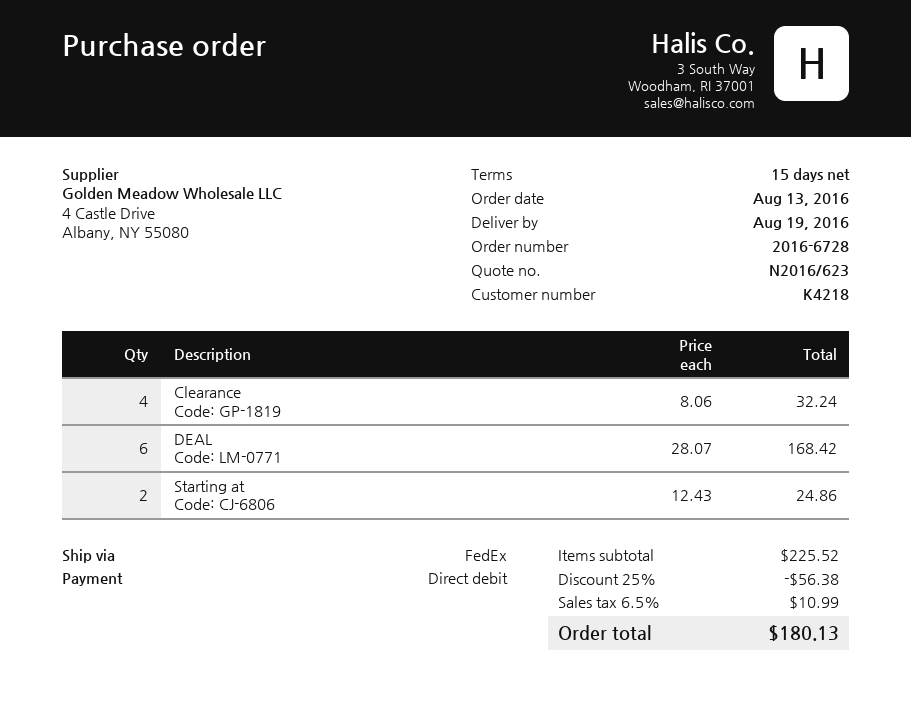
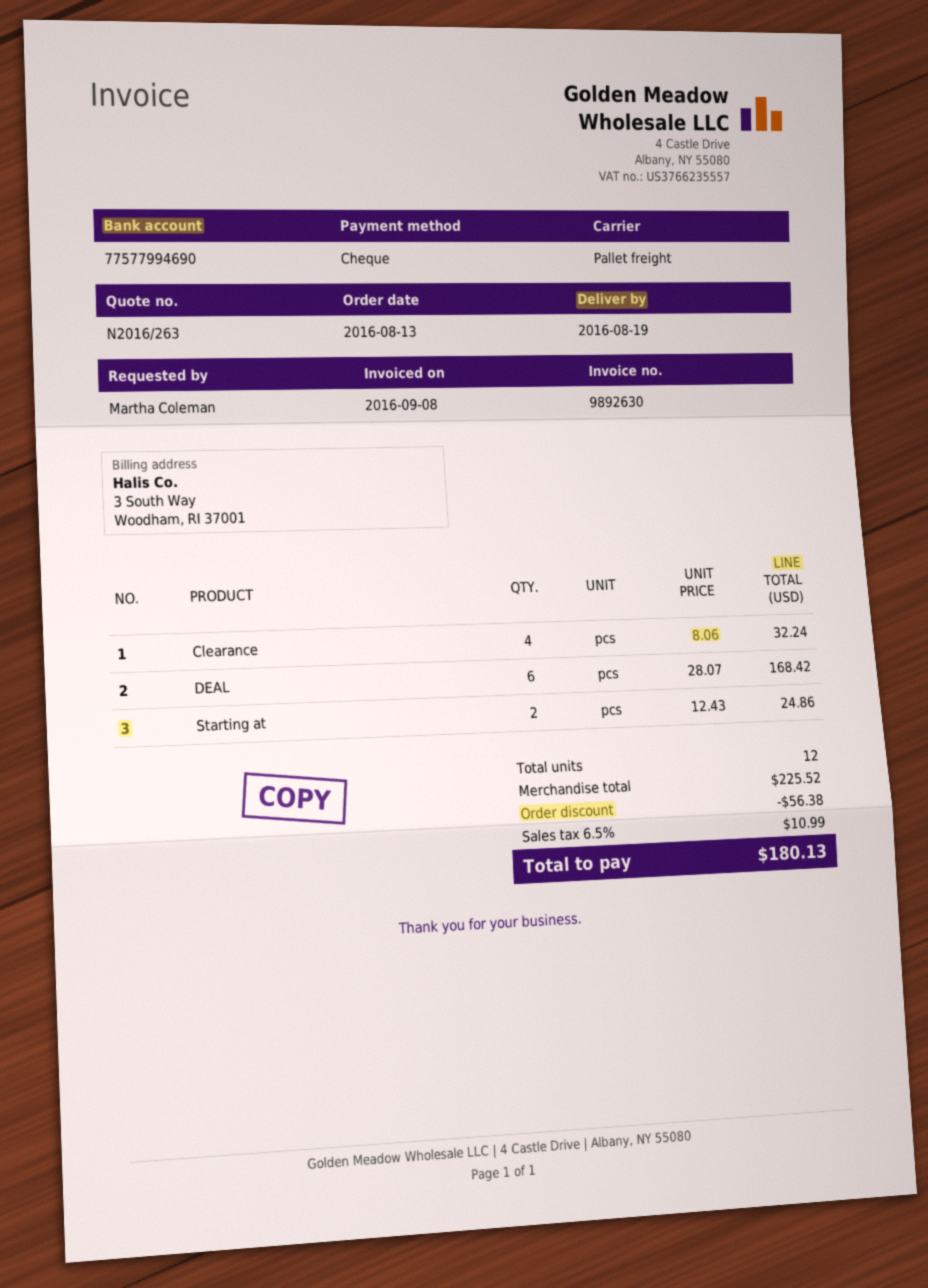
quote number: N2016/623 -> N2016/263
payment method: direct debit -> cheque
shipping method: FedEx -> pallet freight

